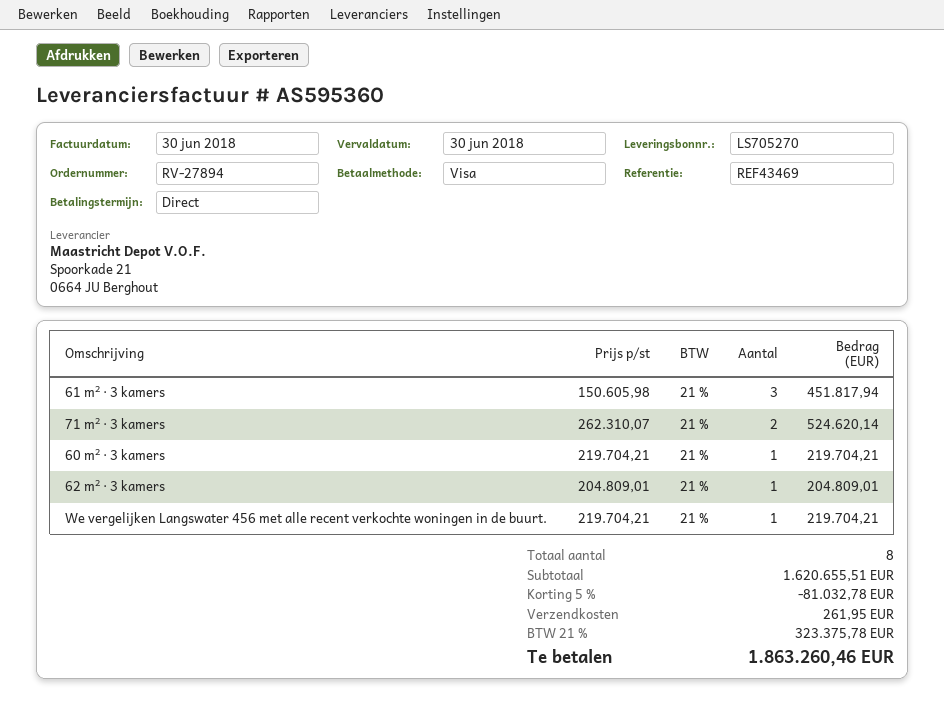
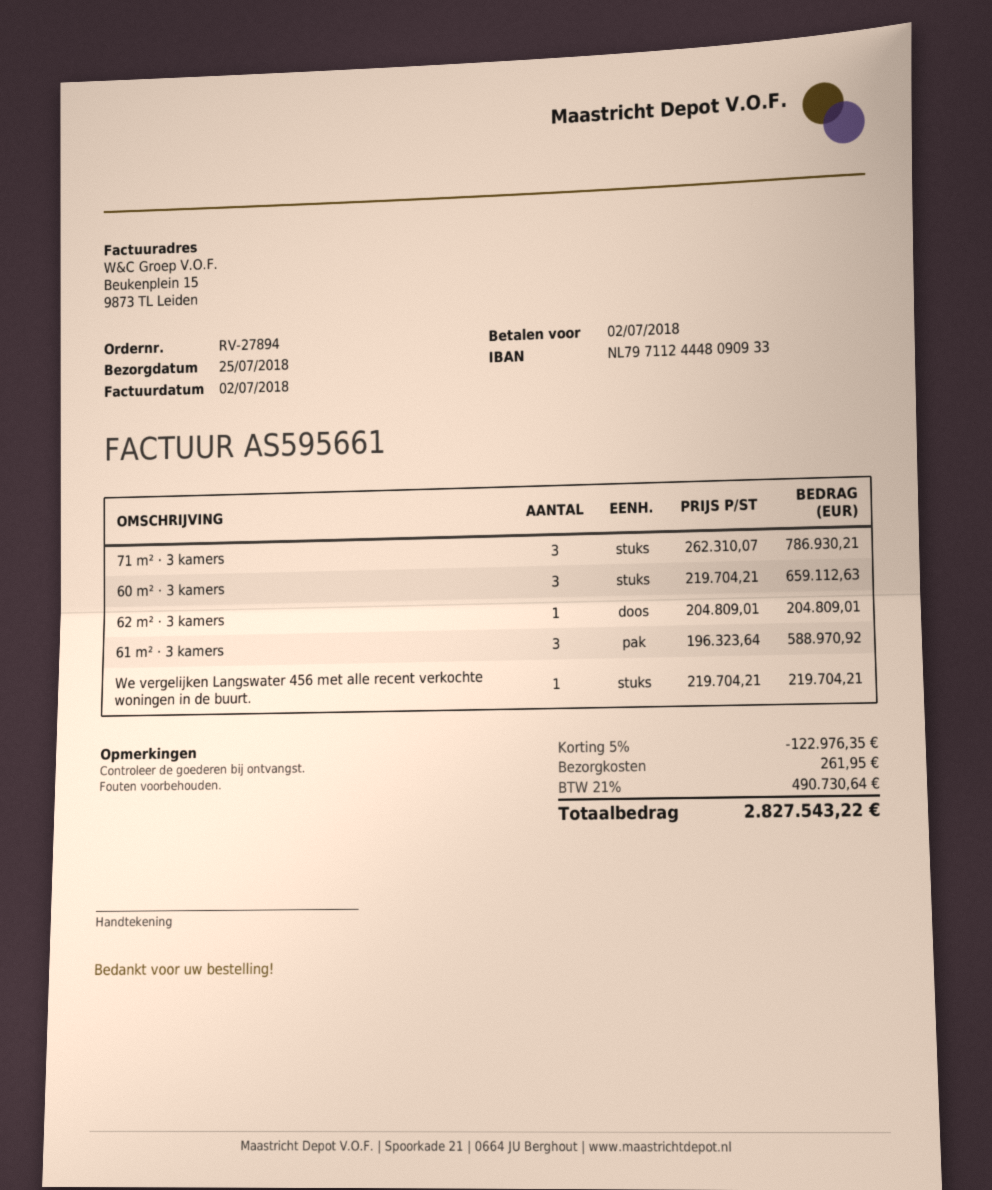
invoice number: AS595360 -> AS595661
invoice date: 2018-06-30 -> 2018-07-02
due date: 2018-06-30 -> 2018-07-02
61 m² · 3 kamers: 3 x 150605.98 = 451817.94 -> 3 x 196323.64 = 588970.92
71 m² · 3 kamers: 2 x 262310.07 = 524620.14 -> 3 x 262310.07 = 786930.21
60 m² · 3 kamers: 1 x 219704.21 = 219704.21 -> 3 x 219704.21 = 659112.63
discount: 5% = 81032.78 -> 5% = 122976.35
tax: 21% = 323375.78 -> 21% = 490730.64
total: 1863260.46 -> 2827543.22

